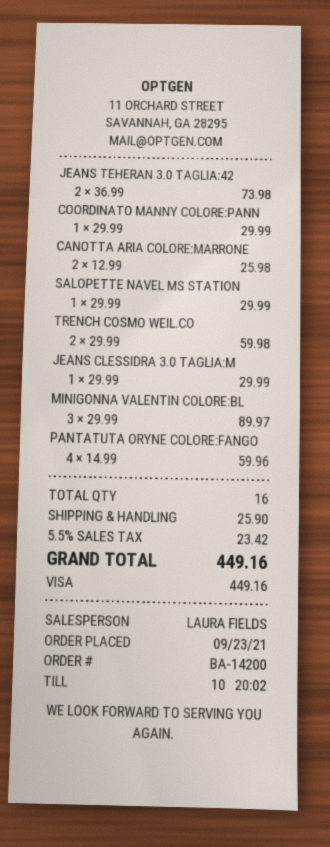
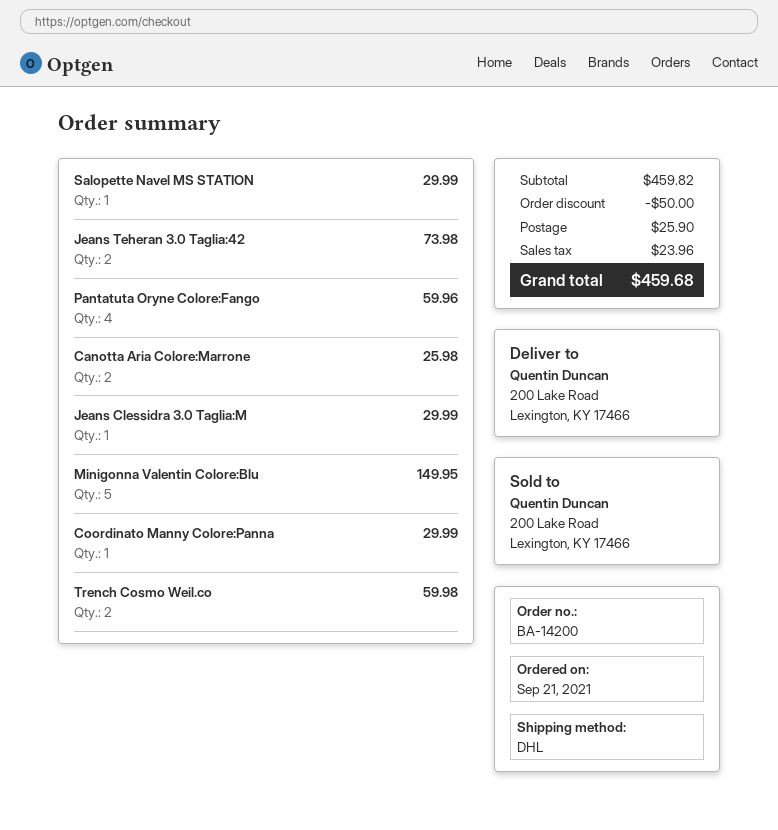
order date: 2021-09-23 -> 2021-09-21
MINIGONNA VALENTIN COLORE:BL: 3 for 89.97 -> 5 for 149.95
discount: none -> 50.00
tax: 23.42 -> 23.96
total: 449.16 -> 459.68

